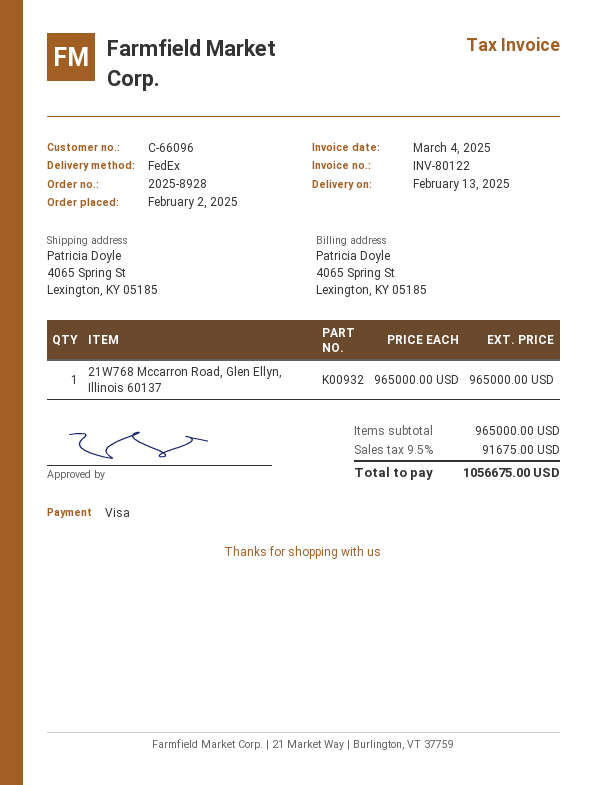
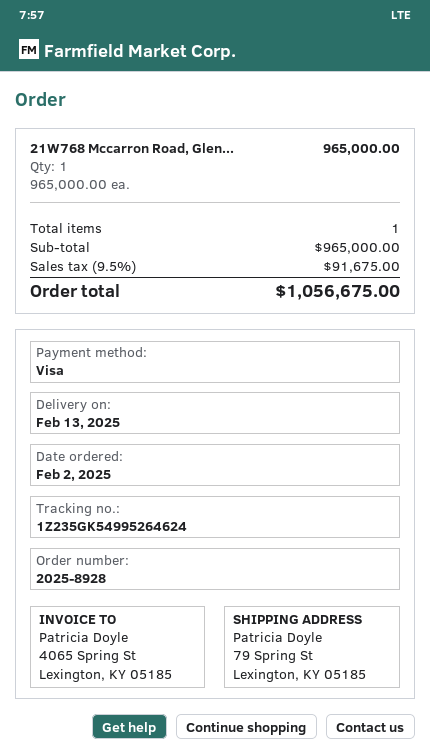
ship to: 4065 Spring St, Lexington, KY 05185 -> 79 Spring St, Lexington, KY 05185

